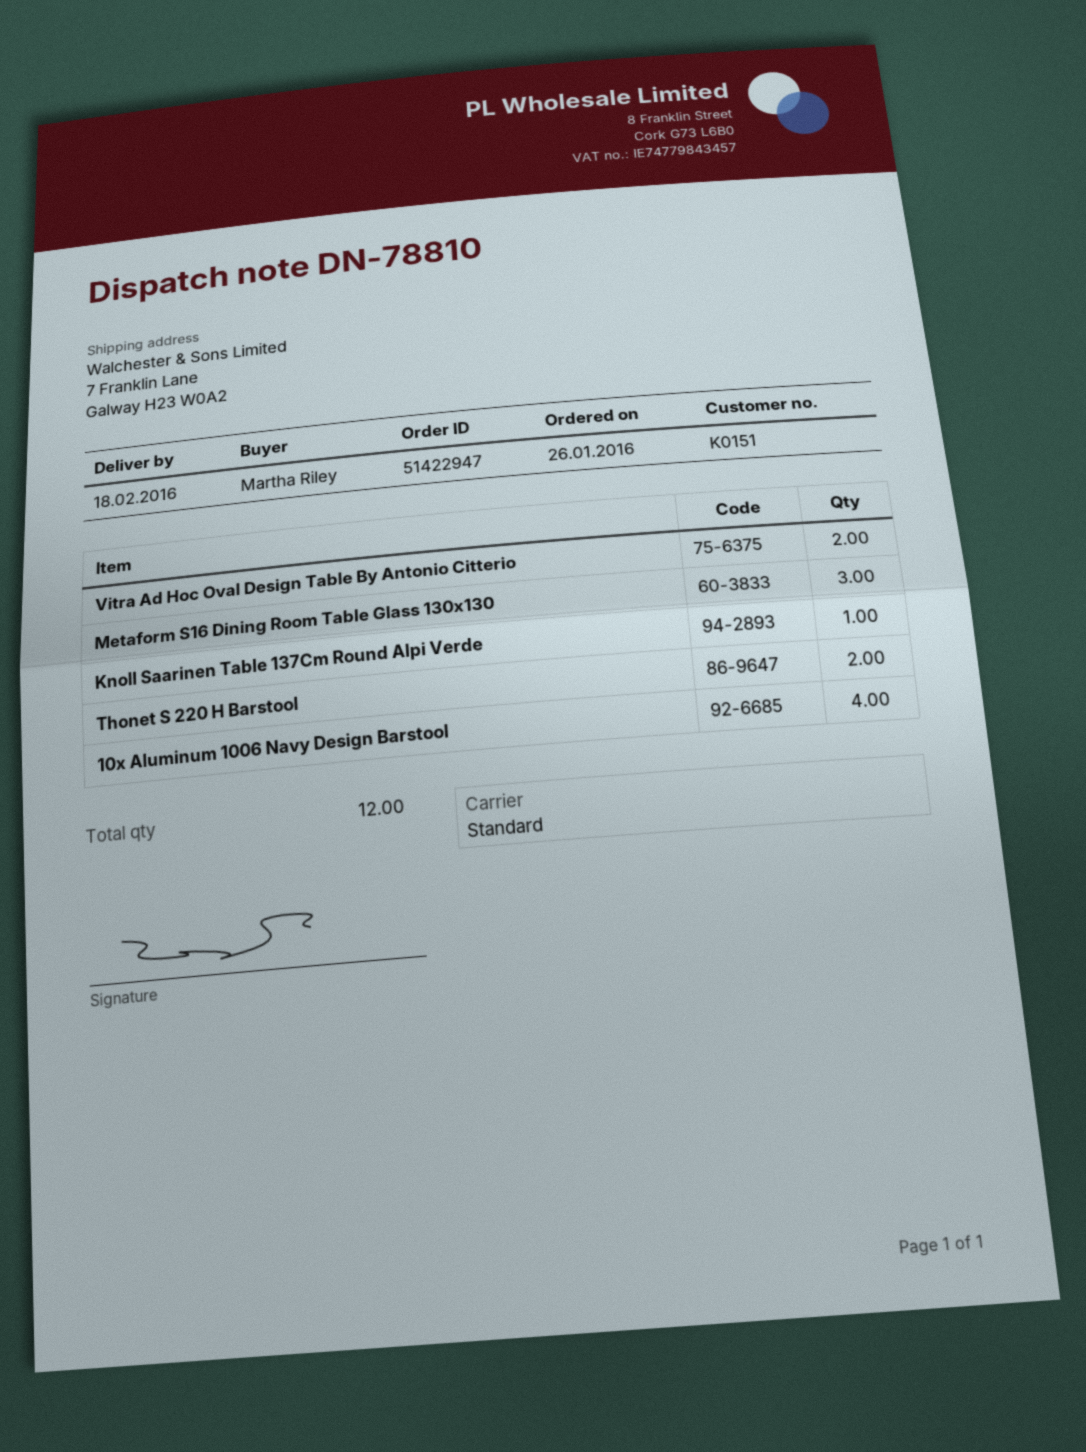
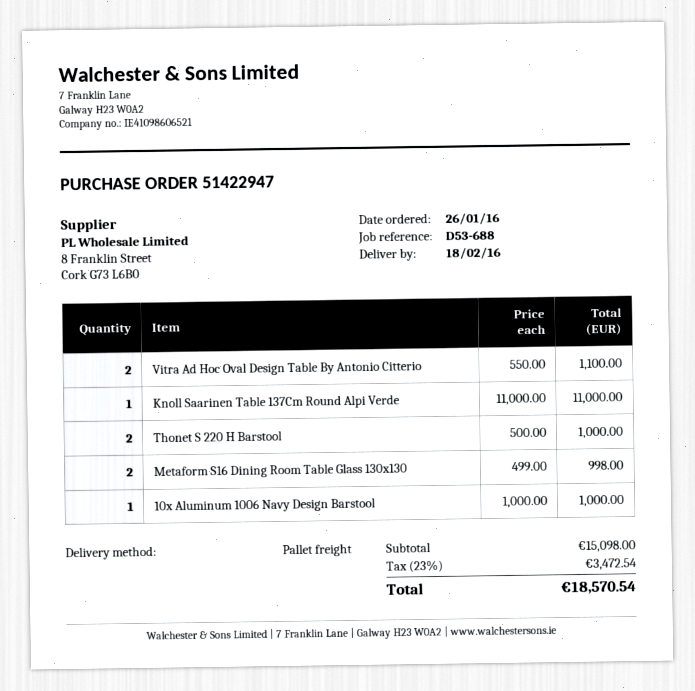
shipping method: standard -> pallet freight
Metaform S16 Dining Room Table Glass 130x130: 3 -> 2
10x Aluminum 1006 Navy Design Barstool: 4 -> 1

